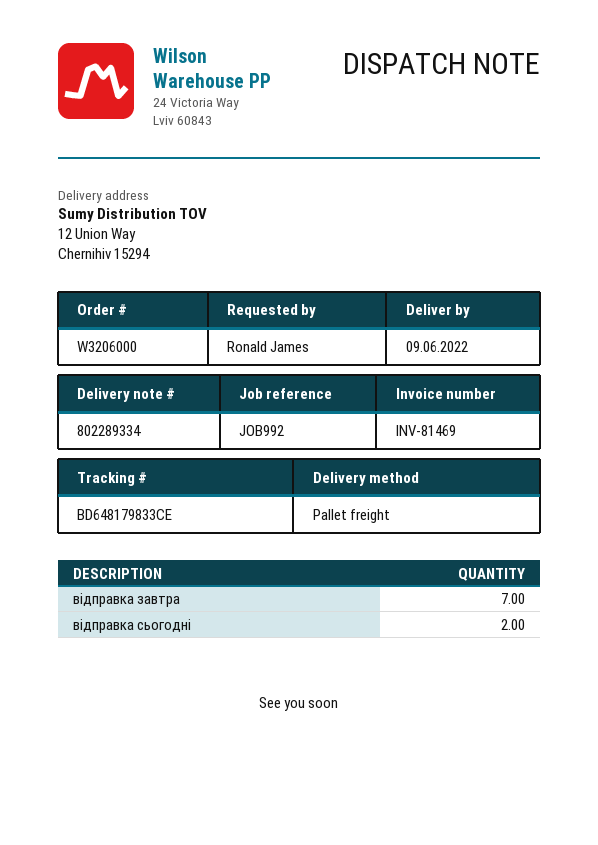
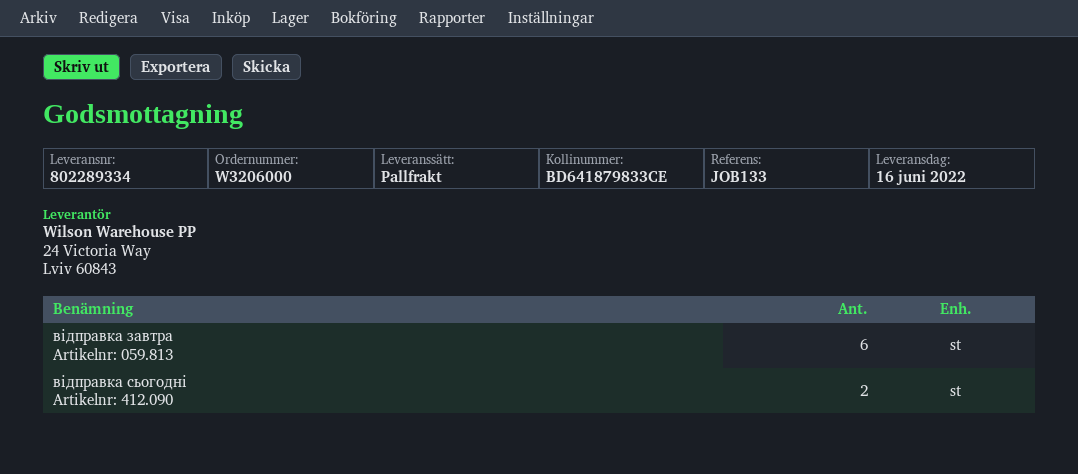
delivery date: 2022-06-09 -> 2022-06-16
reference: JOB992 -> JOB133
tracking number: BD648179833CE -> BD641879833CE
відправка завтра: 7 -> 6

